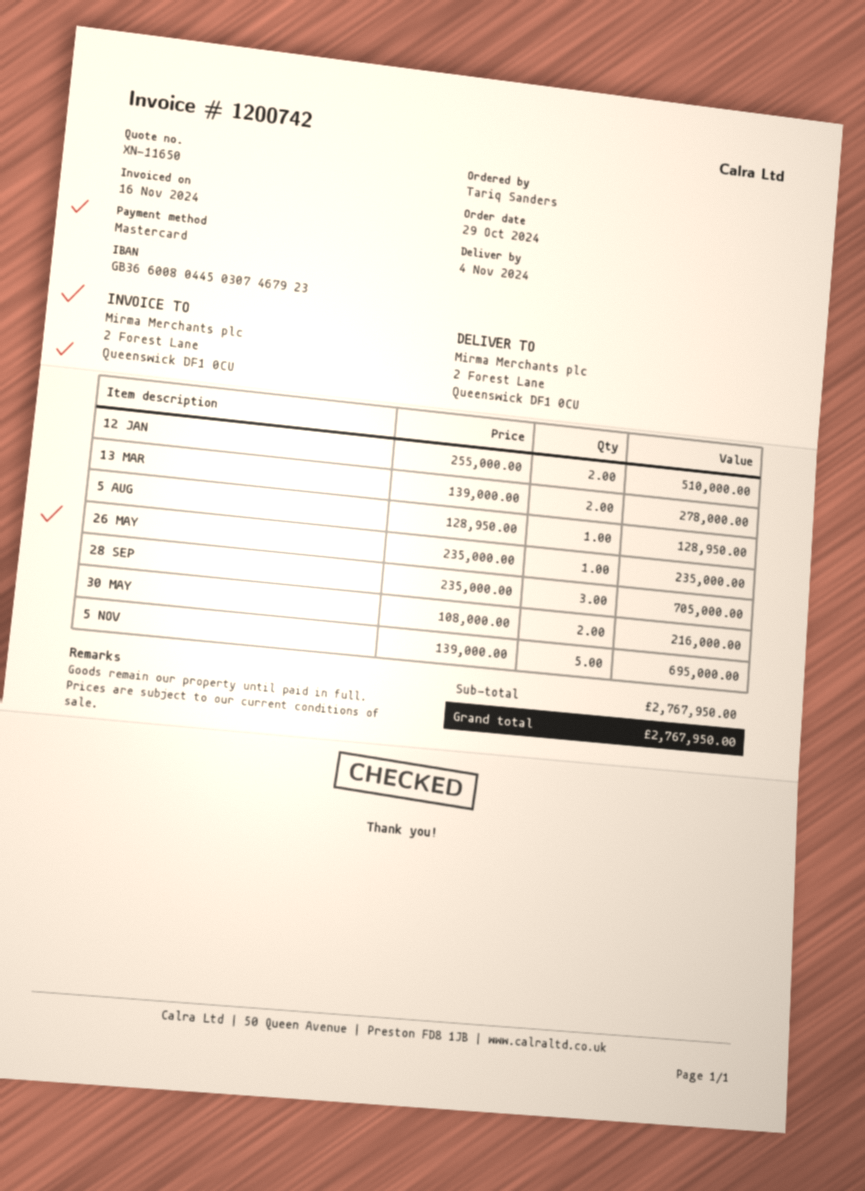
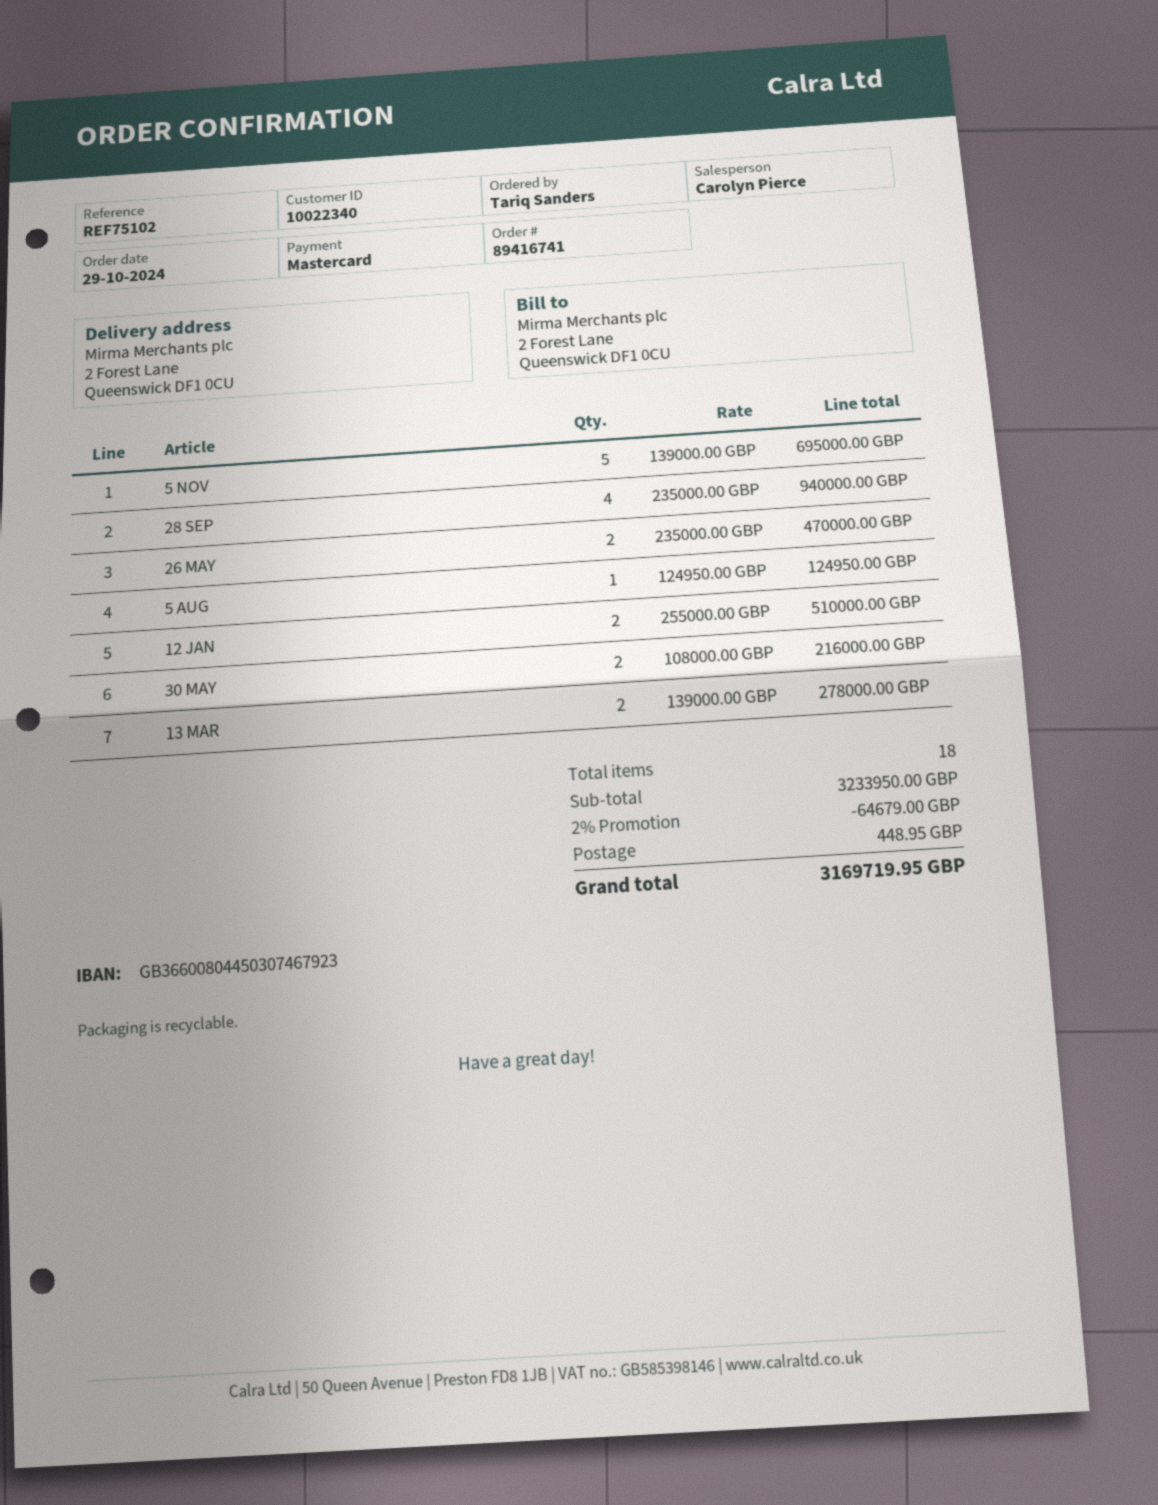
5 AUG: 1 x 128950.00 = 128950.00 -> 1 x 124950.00 = 124950.00
26 MAY: 1 x 235000.00 = 235000.00 -> 2 x 235000.00 = 470000.00
28 SEP: 3 x 235000.00 = 705000.00 -> 4 x 235000.00 = 940000.00
subtotal: 2767950.00 -> 3233950.00
discount: none -> 2% = 64679.00
shipping: none -> 448.95
total: 2767950.00 -> 3169719.95

